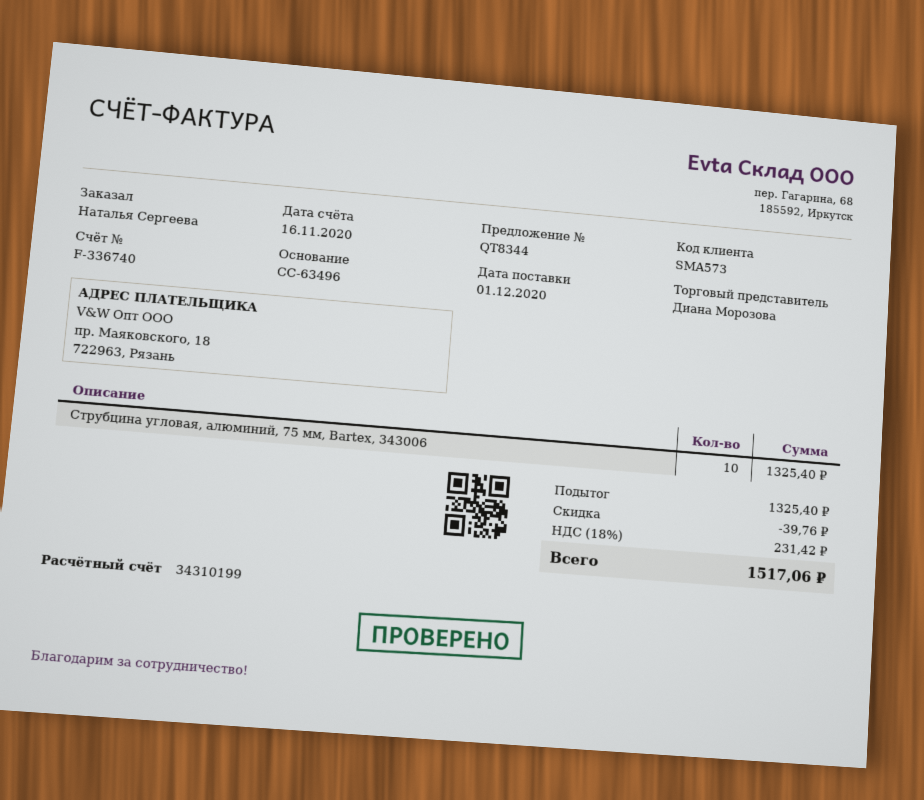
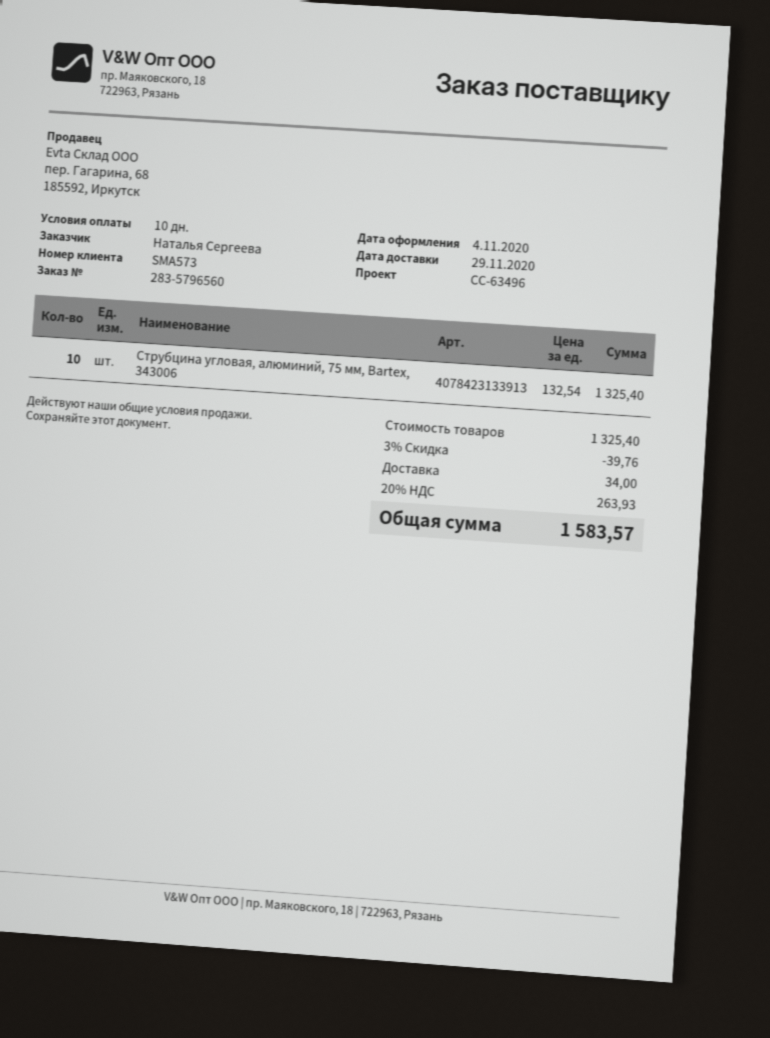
delivery date: 2020-12-01 -> 2020-11-29
shipping: none -> 34.00
tax: 18% = 231.42 -> 20% = 263.93
total: 1517.06 -> 1583.57

